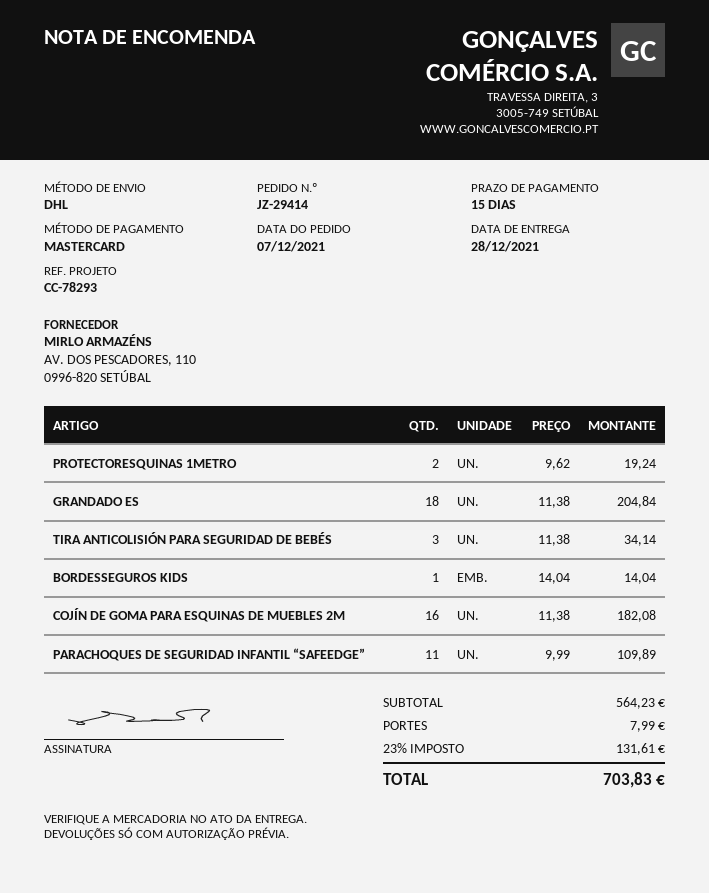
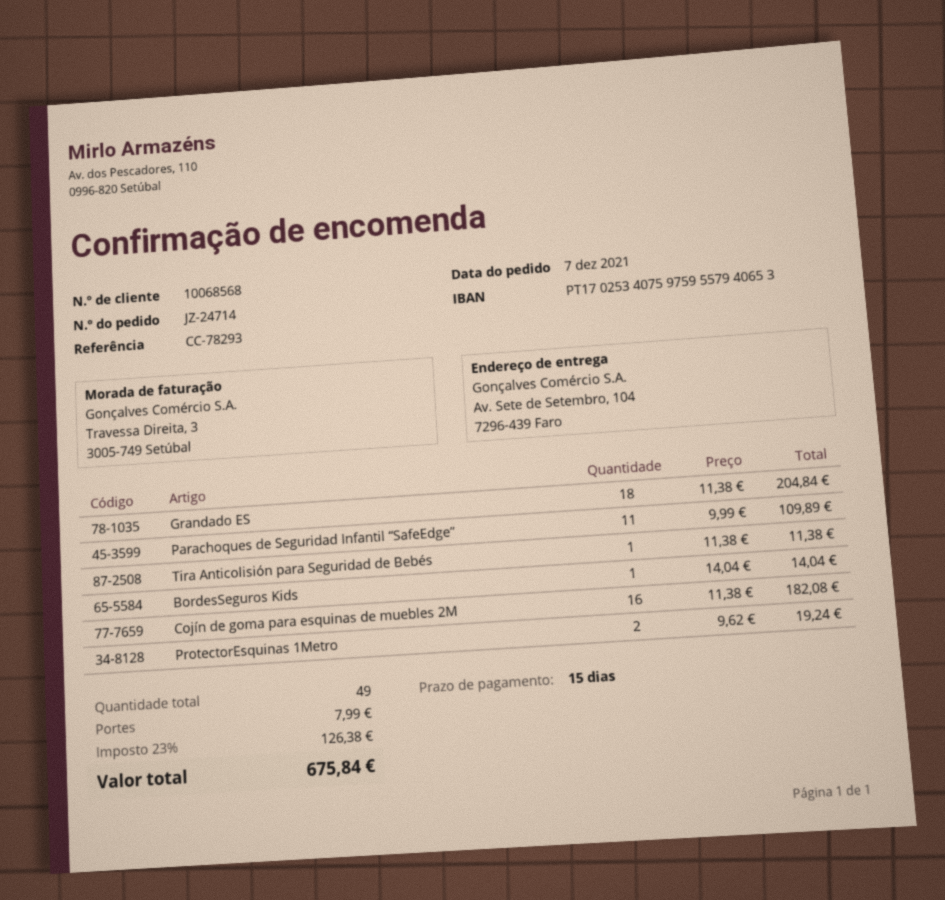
order number: JZ-29414 -> JZ-24714
TIRA ANTICOLISIÓN PARA SEGURIDAD DE BEBÉS: 3 x 11.38 = 34.14 -> 1 x 11.38 = 11.38
tax: 23% = 131.61 -> 23% = 126.38
total: 703.83 -> 675.84

